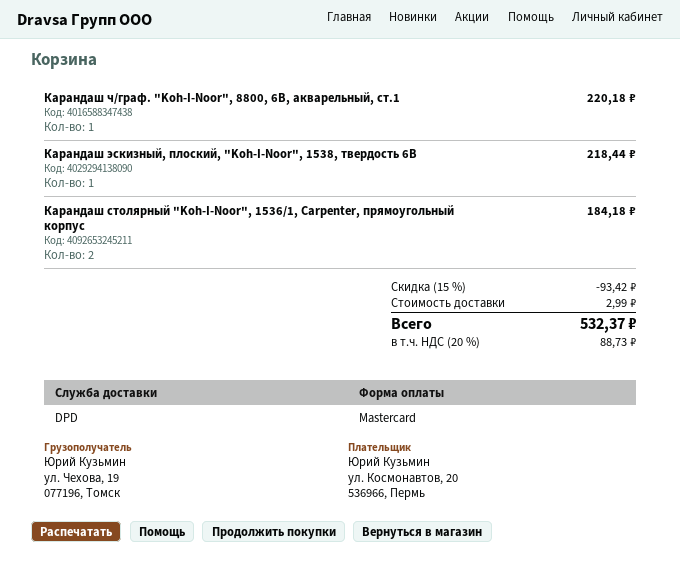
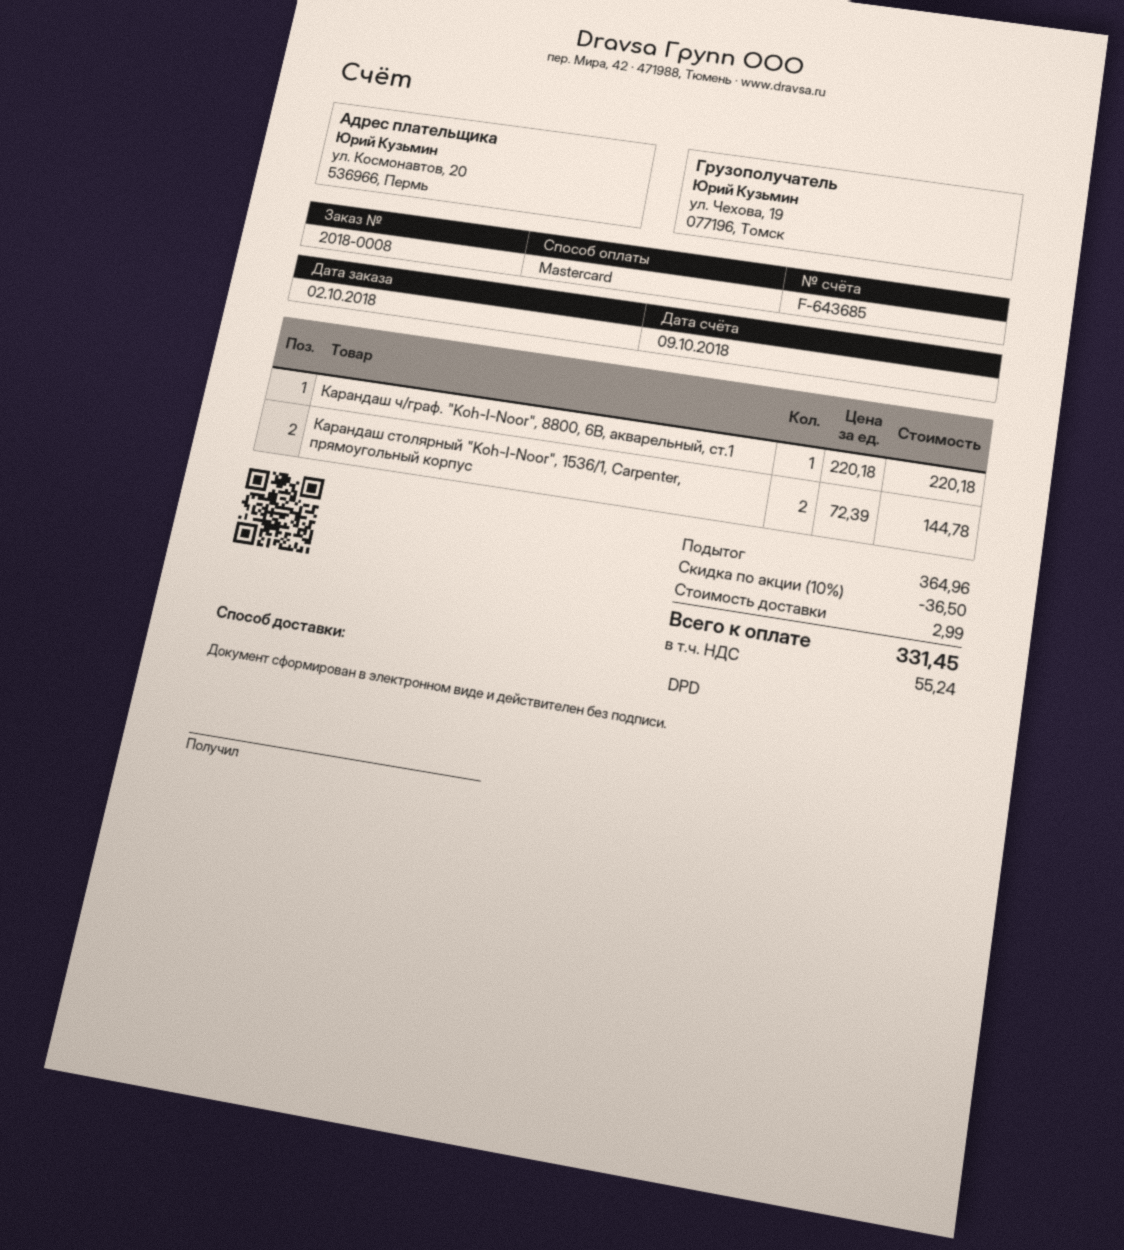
Карандаш эскизный, плоский, "Koh-I-Noor", 1538, твердость 6B: 1 for 218.44 -> none
Карандаш столярный "Koh-I-Noor", 1536/1, Carpenter, прямоугольный корпус: 2 for 184.18 -> 2 for 144.78
discount: 15% = 93.42 -> 10% = 36.50
tax: 88.73 -> 55.24
total: 532.37 -> 331.45

